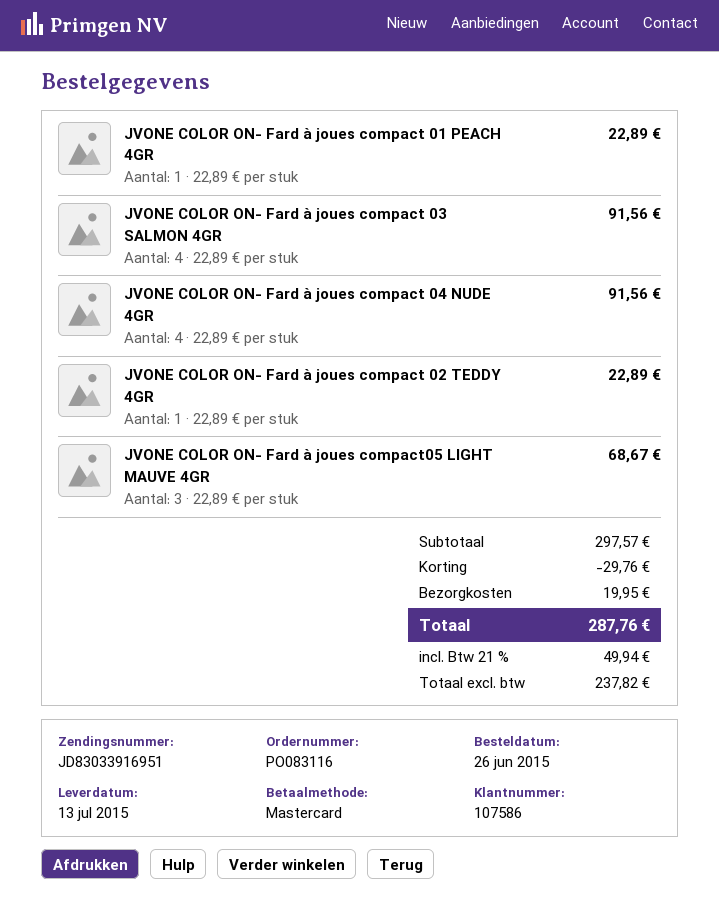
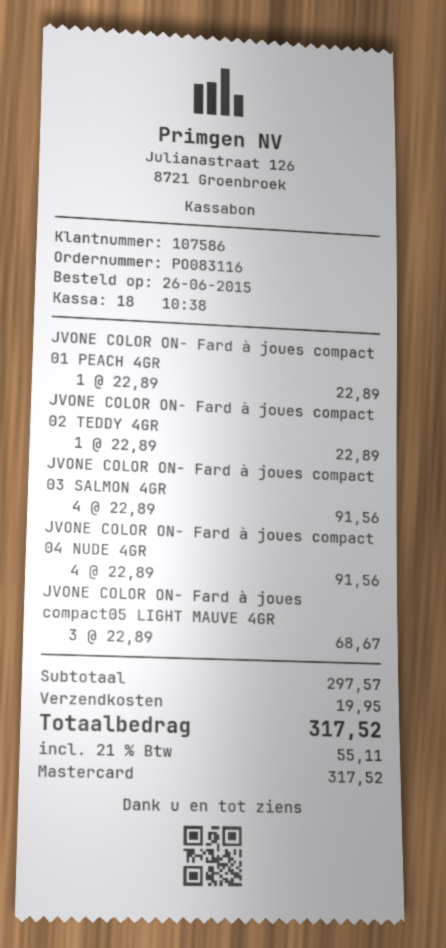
discount: 29.76 -> none
tax: 21% = 49.94 -> 21% = 55.11
total: 287.76 -> 317.52

